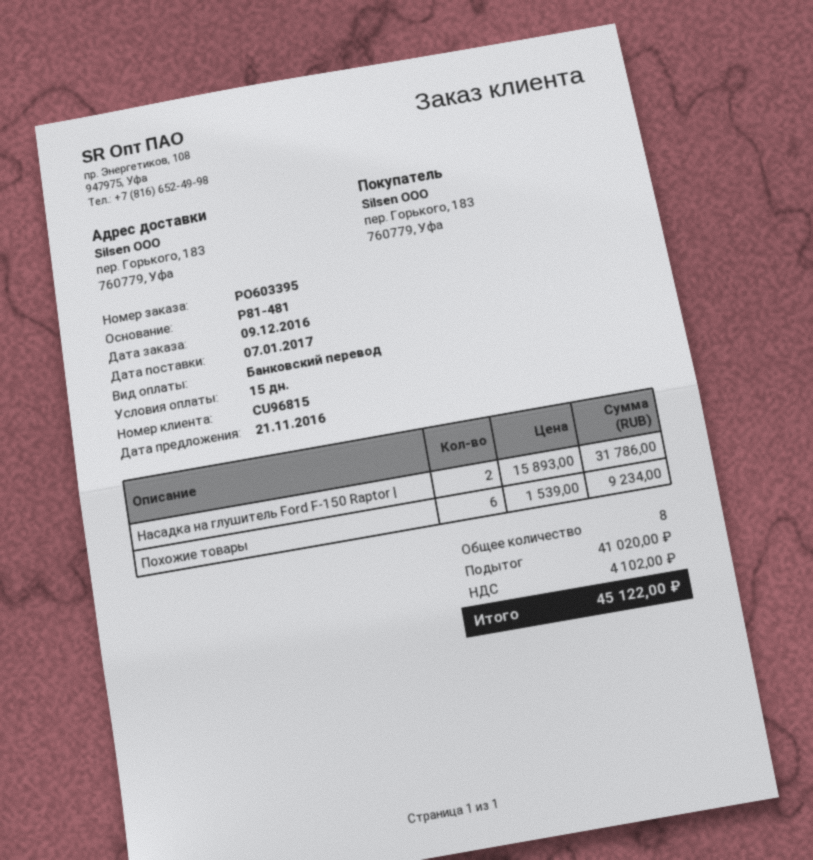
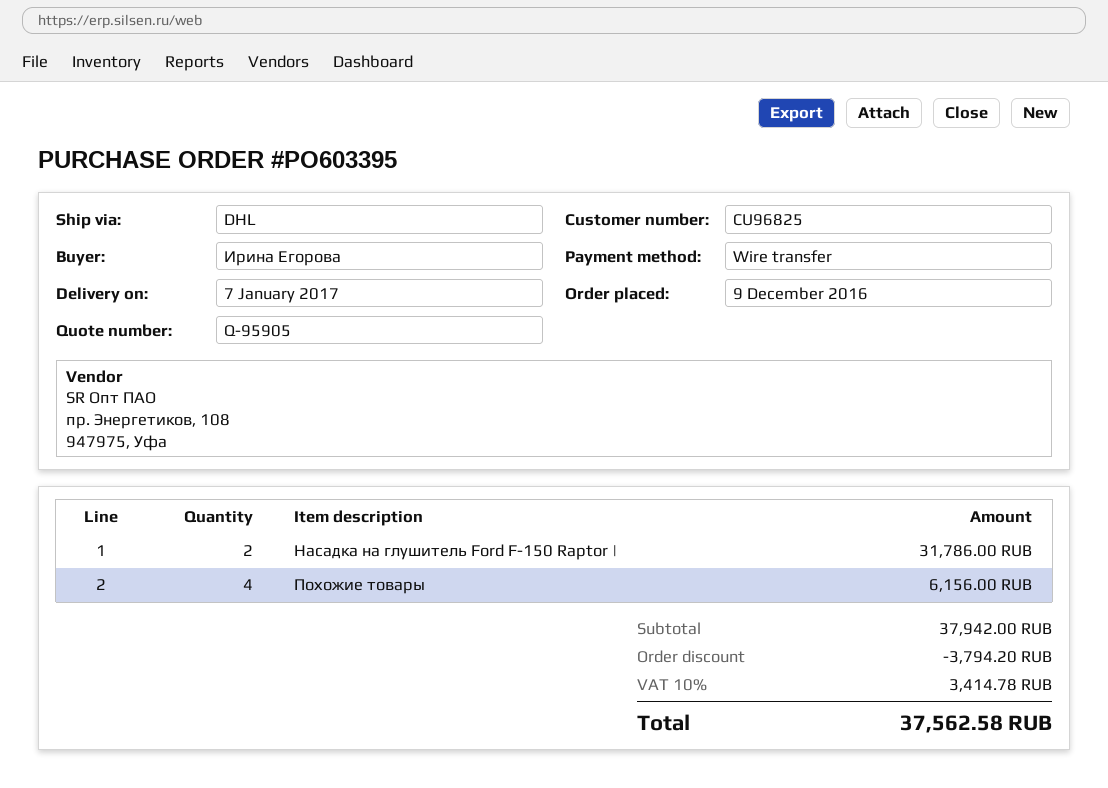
customer number: CU96815 -> CU96825
Похожие товары: 6 for 9234.00 -> 4 for 6156.00
subtotal: 41020.00 -> 37942.00
discount: none -> 3794.20
tax: 4102.00 -> 3414.78
total: 45122.00 -> 37562.58

